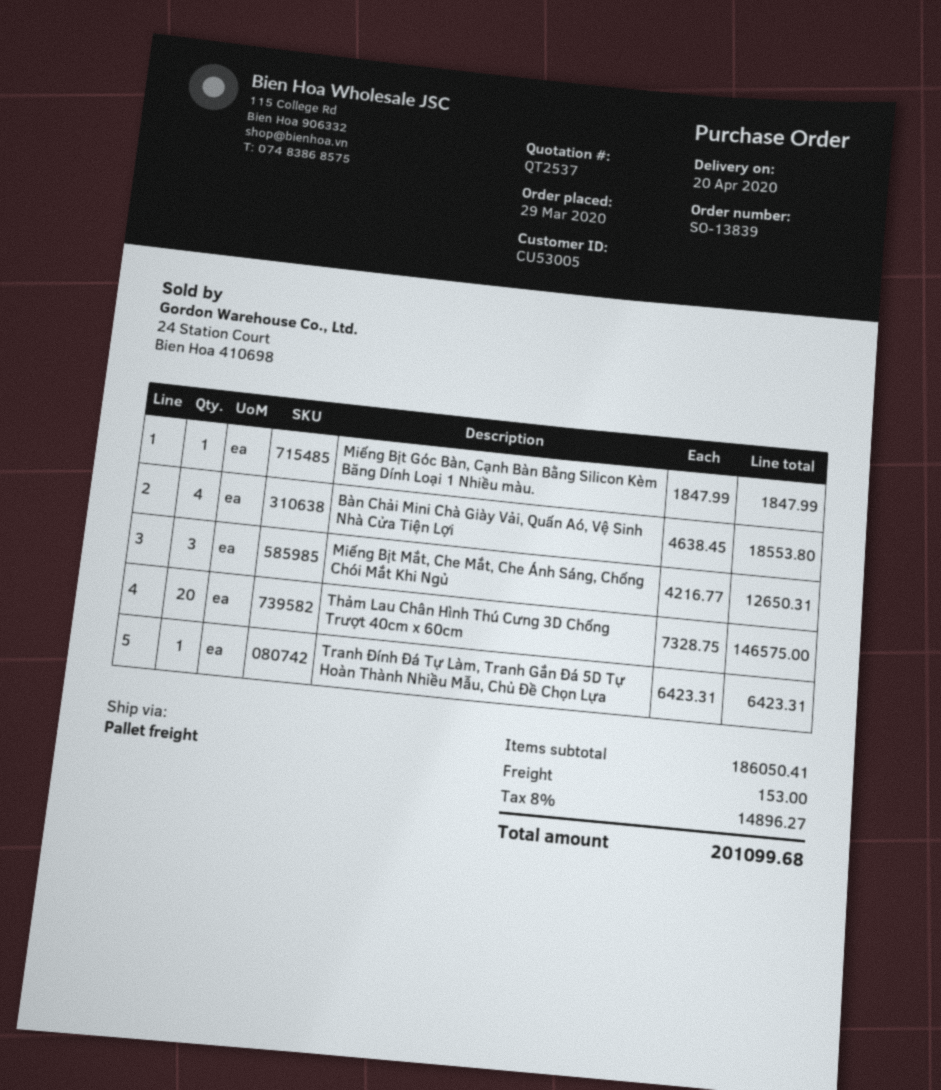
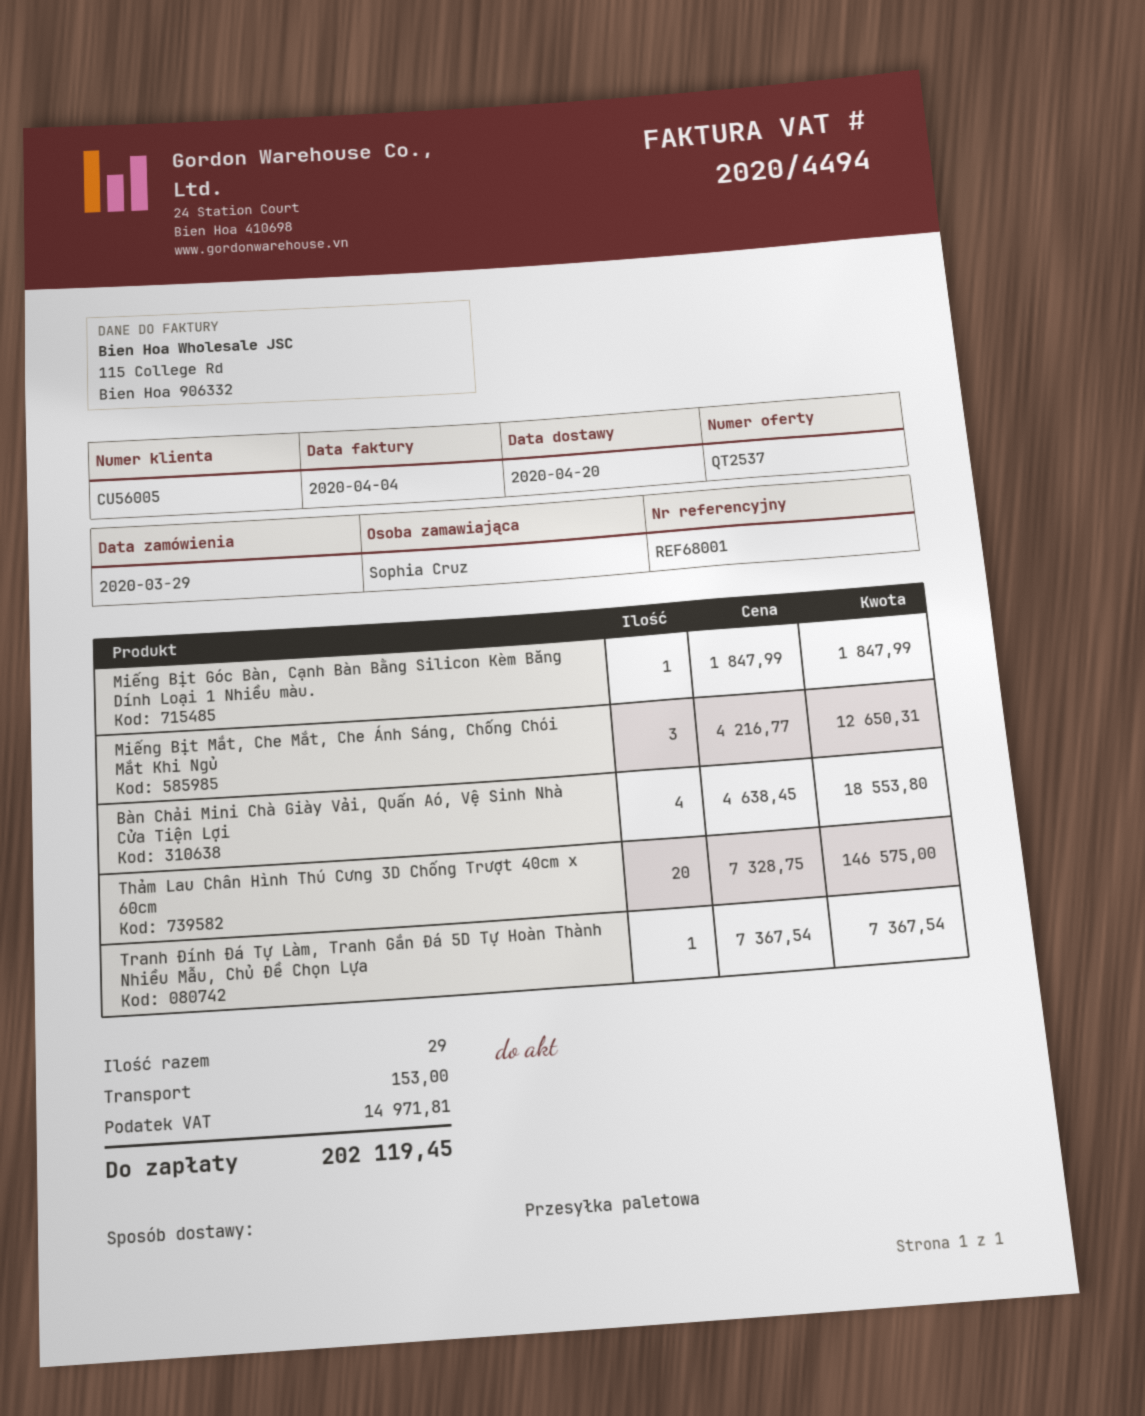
customer number: CU53005 -> CU56005
Tranh Đính Đá Tự Làm, Tranh Gắn Đá 5D Tự Hoàn Thành Nhiều Mẫu, Chủ Đề Chọn Lựa: 1 x 6423.31 = 6423.31 -> 1 x 7367.54 = 7367.54
tax: 14896.27 -> 14971.81
total: 201099.68 -> 202119.45

